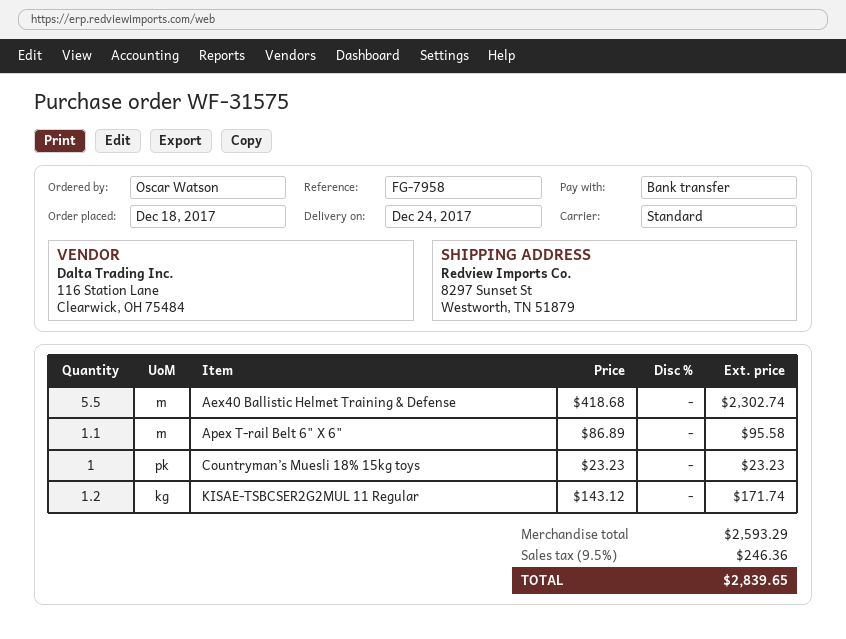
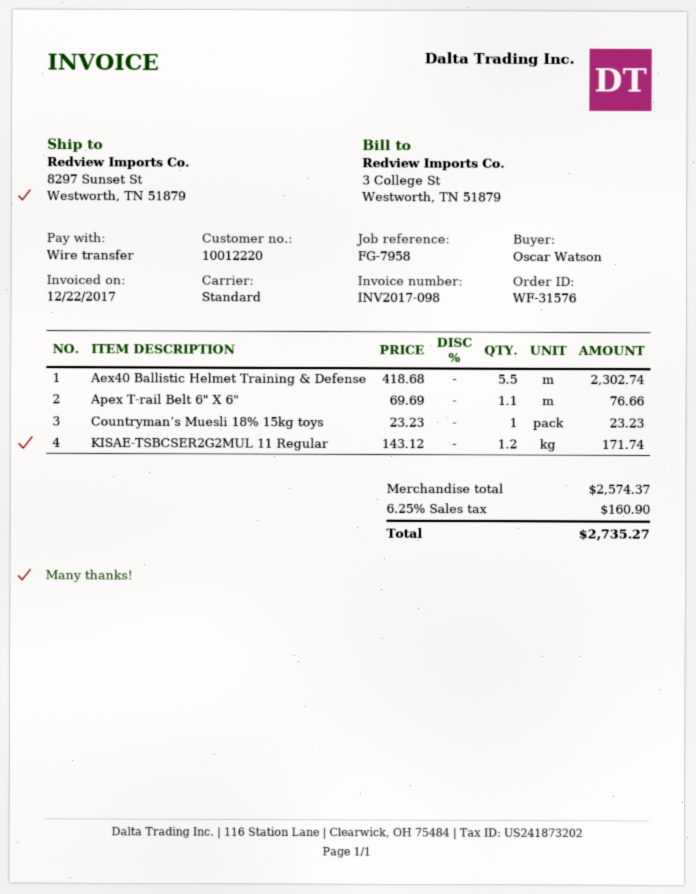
order number: WF-31575 -> WF-31576
Apex T-rail Belt 6" X 6": 1.1 x 86.89 = 95.58 -> 1.1 x 69.69 = 76.66
subtotal: 2593.29 -> 2574.37
tax: 9.5% = 246.36 -> 6.25% = 160.90
total: 2839.65 -> 2735.27

